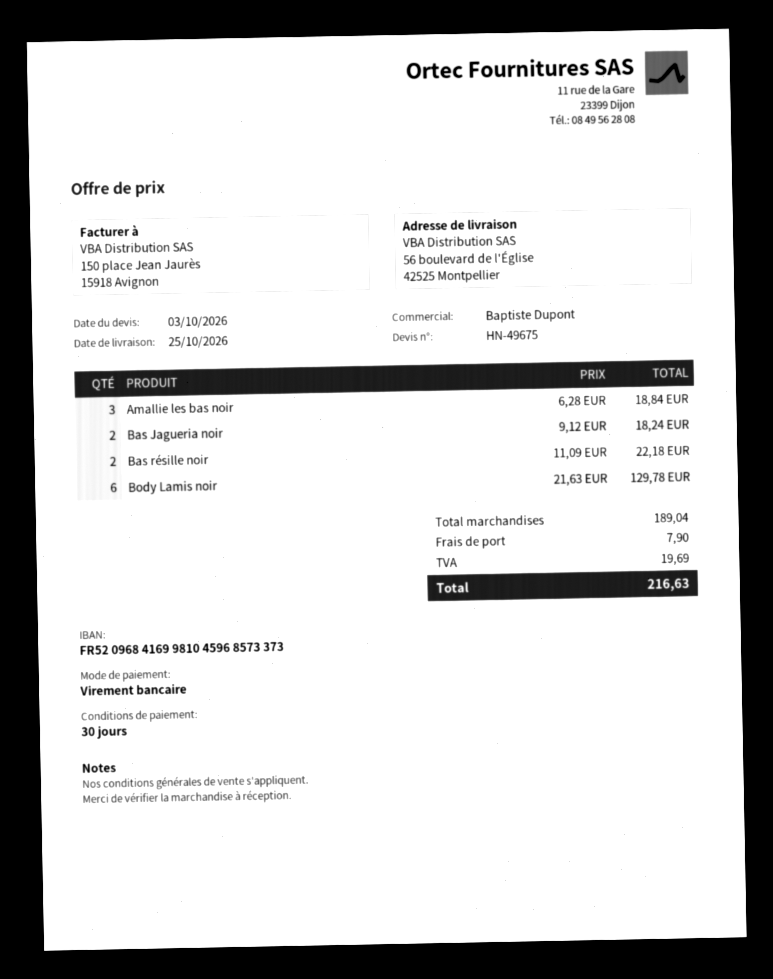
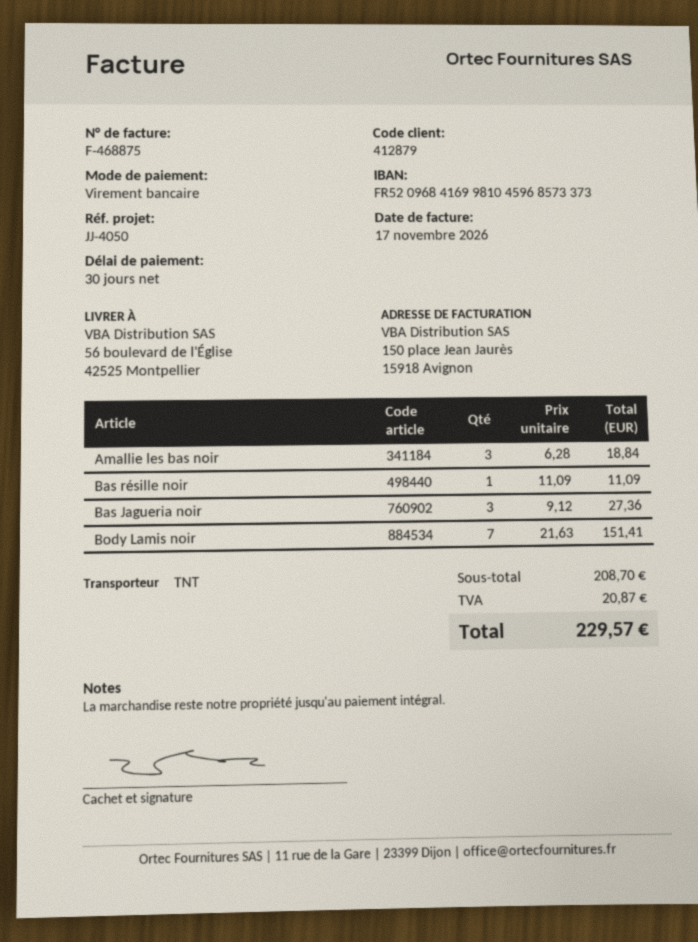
Bas Jagueria noir: 2 x 9.12 = 18.24 -> 3 x 9.12 = 27.36
Bas résille noir: 2 x 11.09 = 22.18 -> 1 x 11.09 = 11.09
Body Lamis noir: 6 x 21.63 = 129.78 -> 7 x 21.63 = 151.41
subtotal: 189.04 -> 208.70
shipping: 7.90 -> none
tax: 19.69 -> 20.87
total: 216.63 -> 229.57

